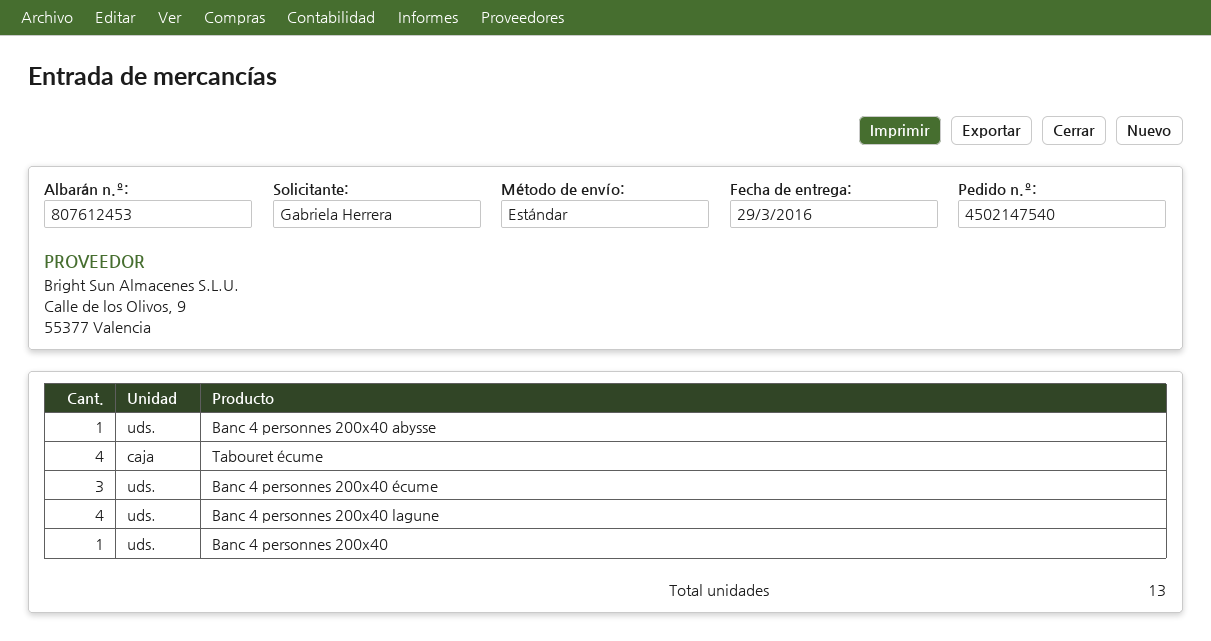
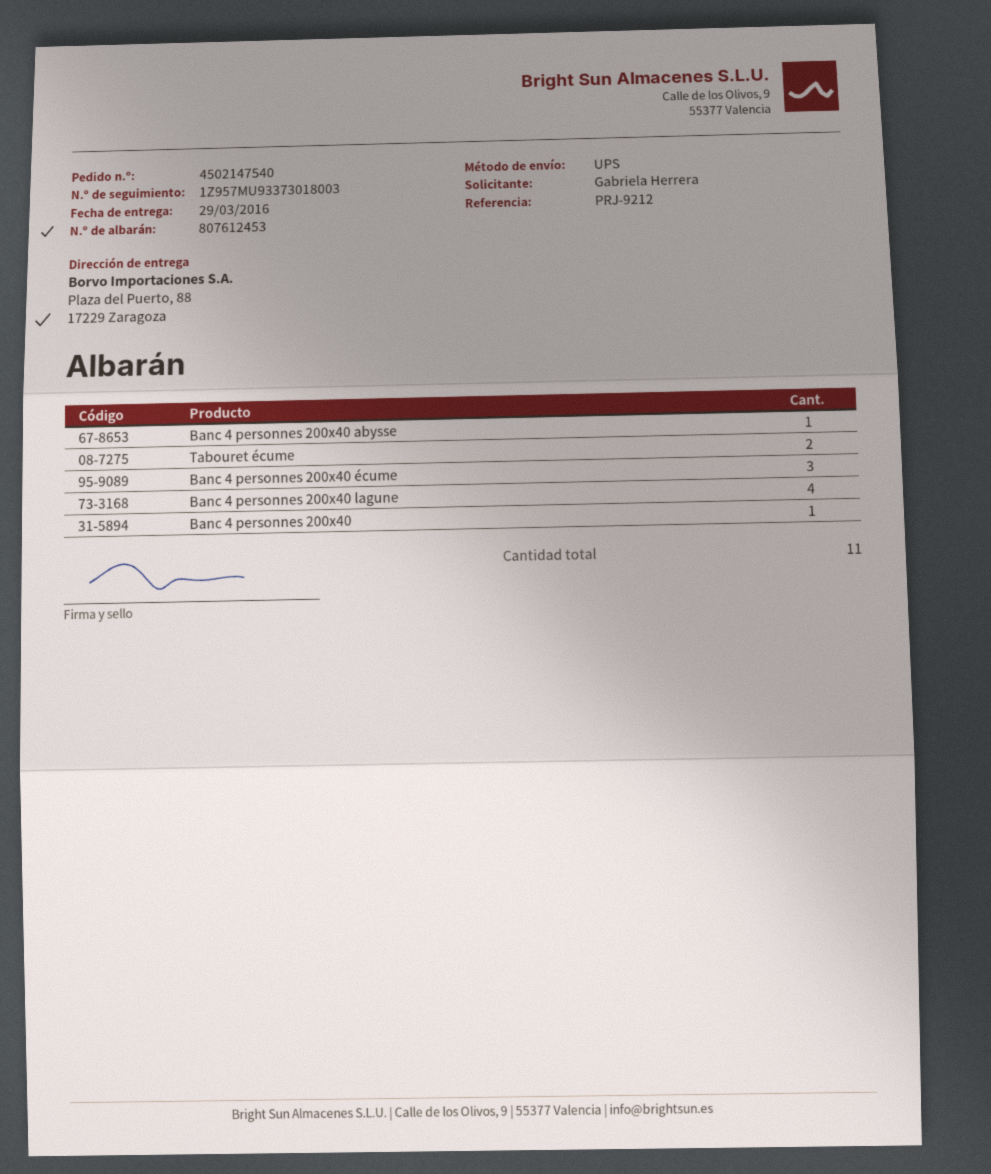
shipping method: standard -> UPS
Tabouret écume: 4 -> 2
total quantity: 13 -> 11

